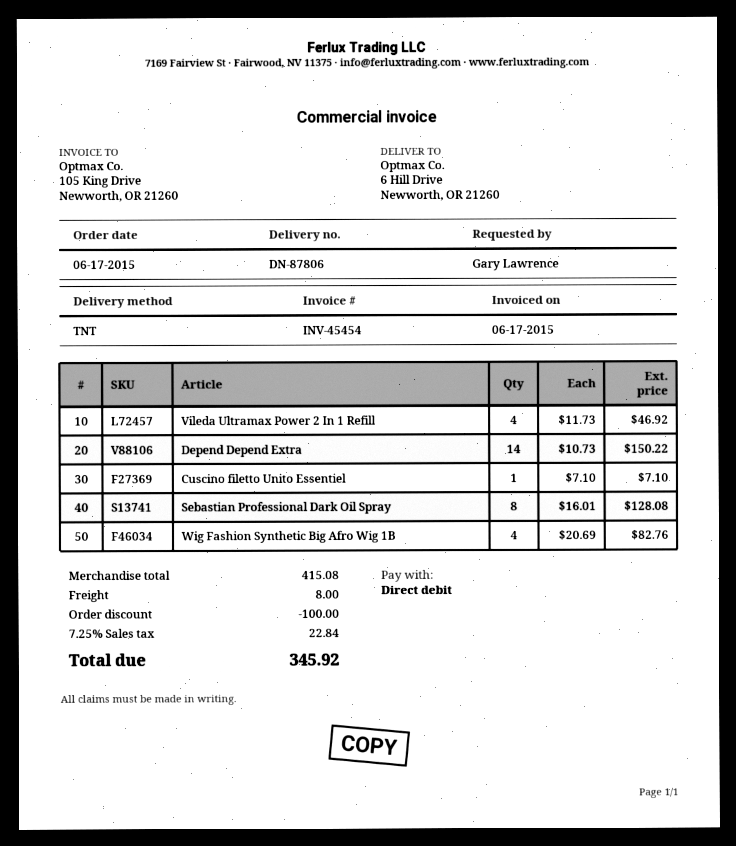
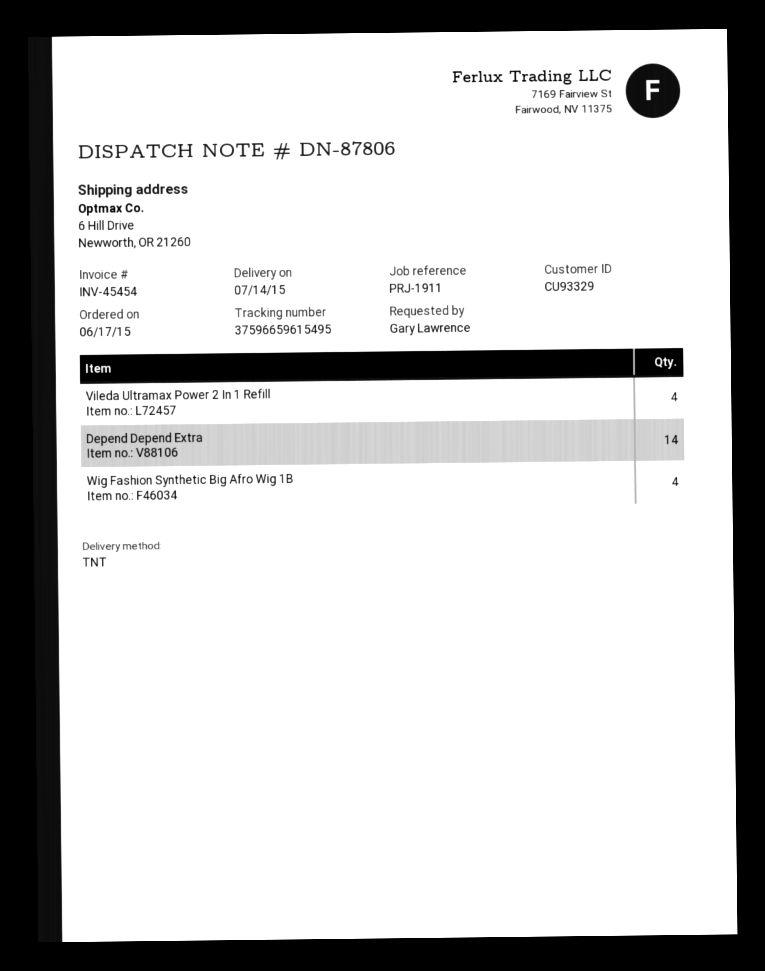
Cuscino filetto Unito Essentiel: 1 -> none
Sebastian Professional Dark Oil Spray: 8 -> none

